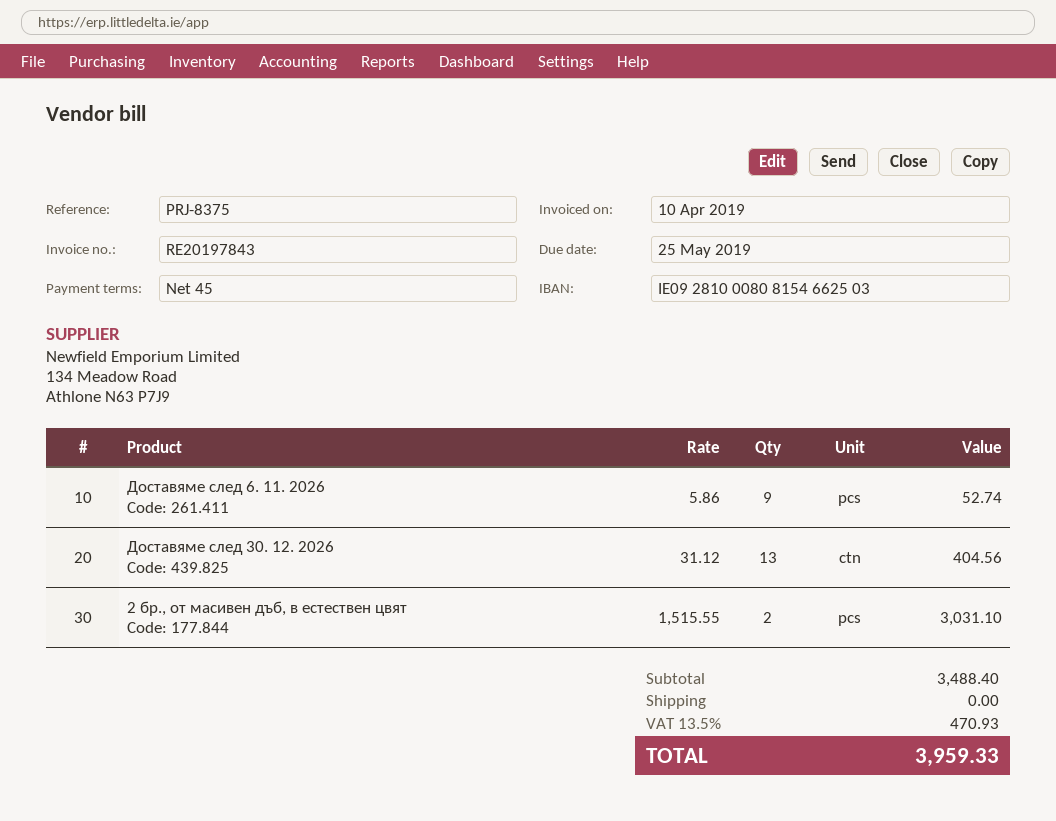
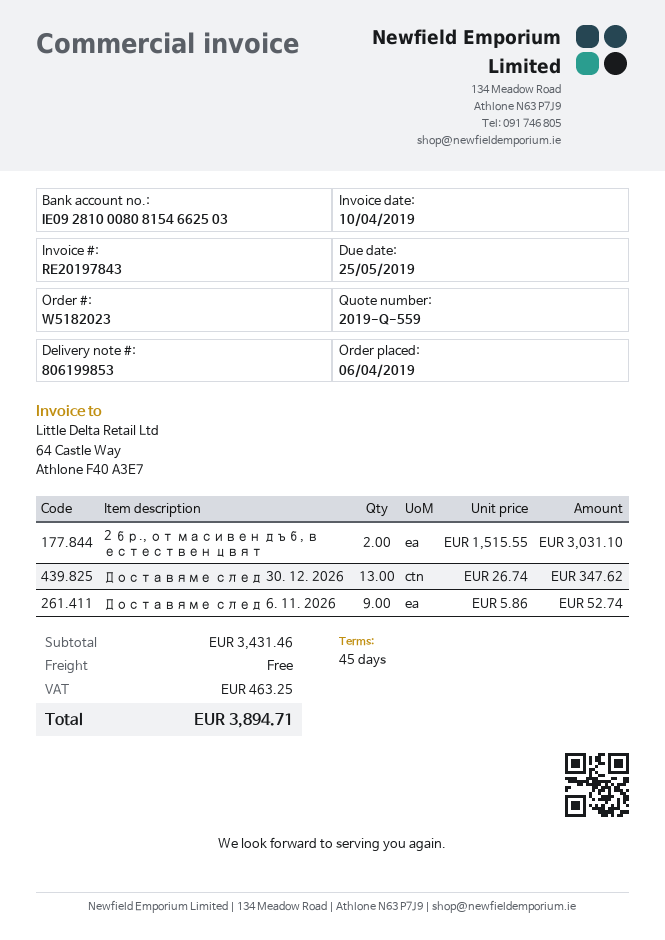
Доставяме след 30. 12. 2026: 13 x 31.12 = 404.56 -> 13 x 26.74 = 347.62
subtotal: 3488.40 -> 3431.46
tax: 470.93 -> 463.25
total: 3959.33 -> 3894.71

